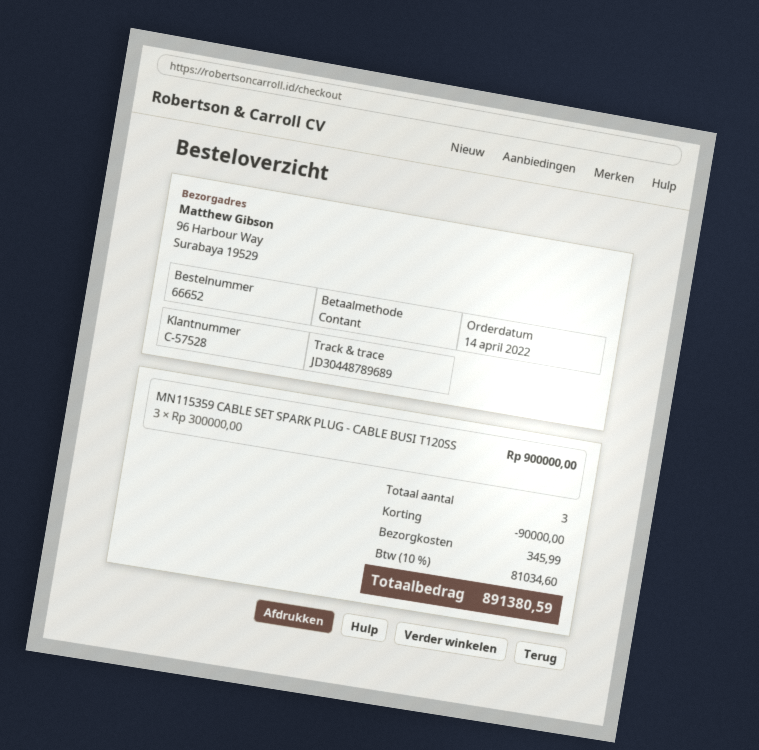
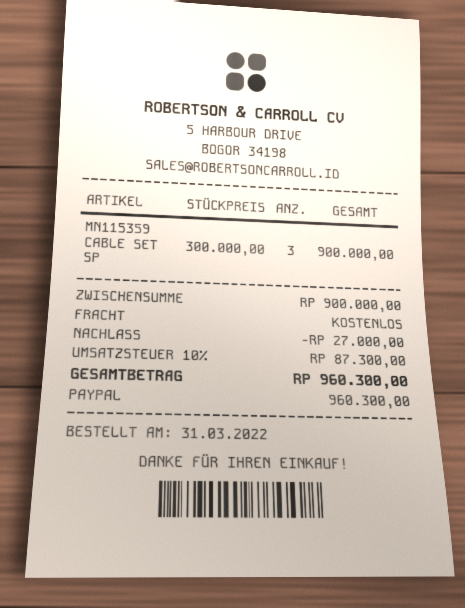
order date: 2022-04-14 -> 2022-03-31
payment method: cash -> PayPal
discount: 90000.00 -> 27000.00
shipping: 345.99 -> 0.00
tax: 10% = 81034.60 -> 10% = 87300.00
total: 891380.59 -> 960300.00

